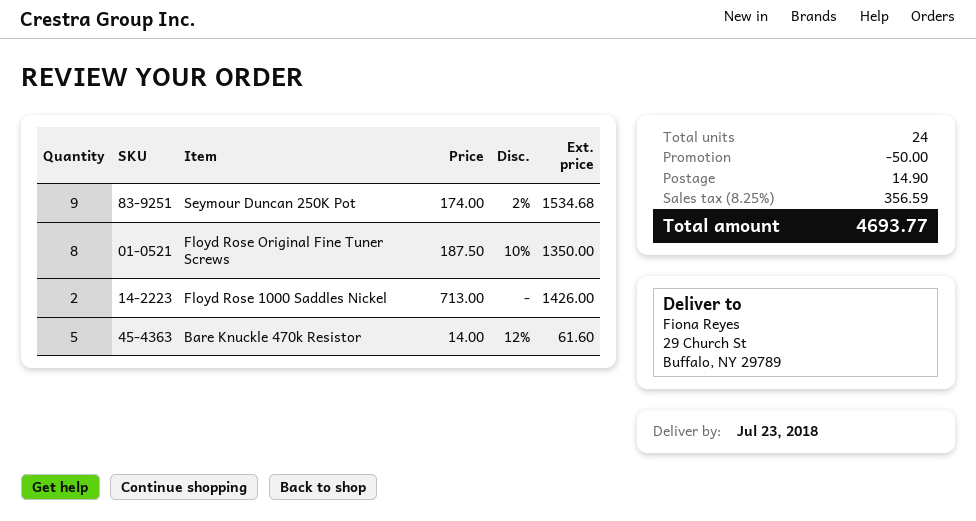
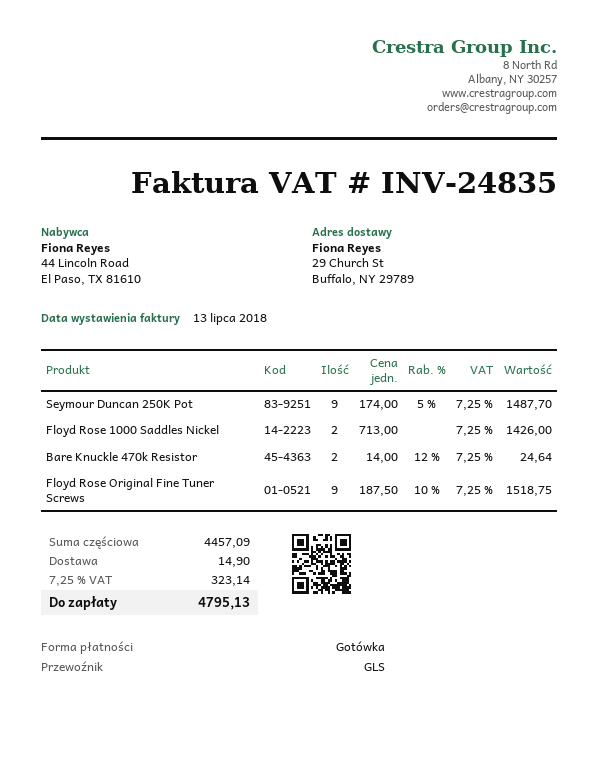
Seymour Duncan 250K Pot: 9 x 174.00 - 2% = 1534.68 -> 9 x 174.00 - 5% = 1487.70
Floyd Rose Original Fine Tuner Screws: 8 x 187.50 - 10% = 1350.00 -> 9 x 187.50 - 10% = 1518.75
Bare Knuckle 470k Resistor: 5 x 14.00 - 12% = 61.60 -> 2 x 14.00 - 12% = 24.64
discount: 50.00 -> none
tax: 8.25% = 356.59 -> 7.25% = 323.14
total: 4693.77 -> 4795.13

